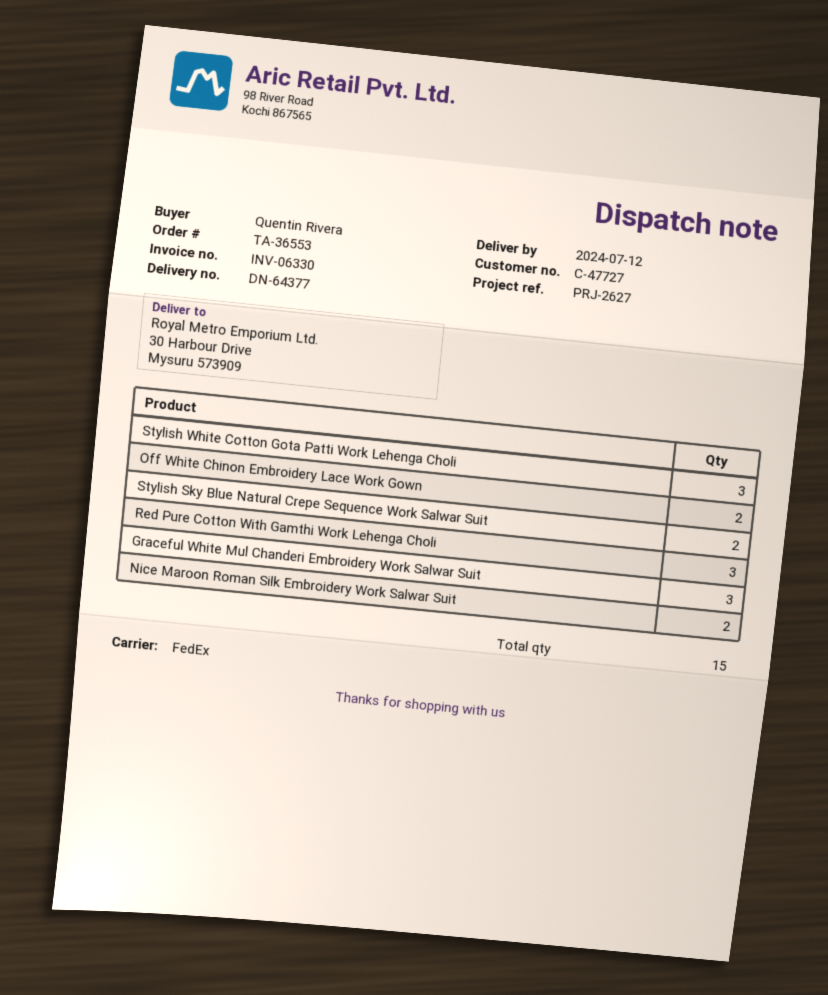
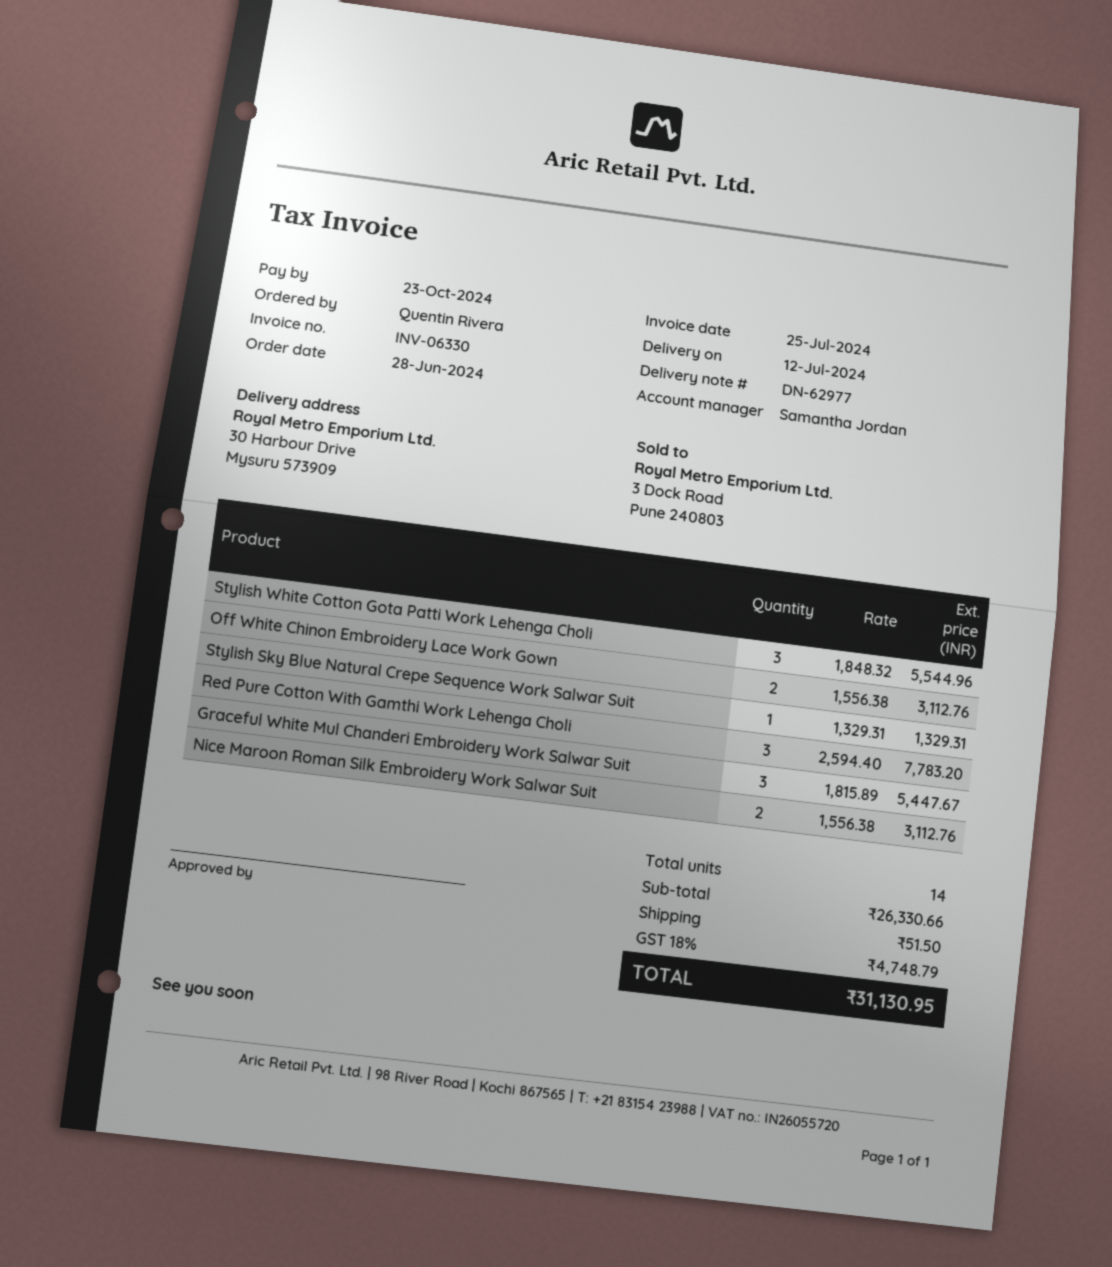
delivery note number: DN-64377 -> DN-62977
Stylish Sky Blue Natural Crepe Sequence Work Salwar Suit: 2 -> 1
total quantity: 15 -> 14

